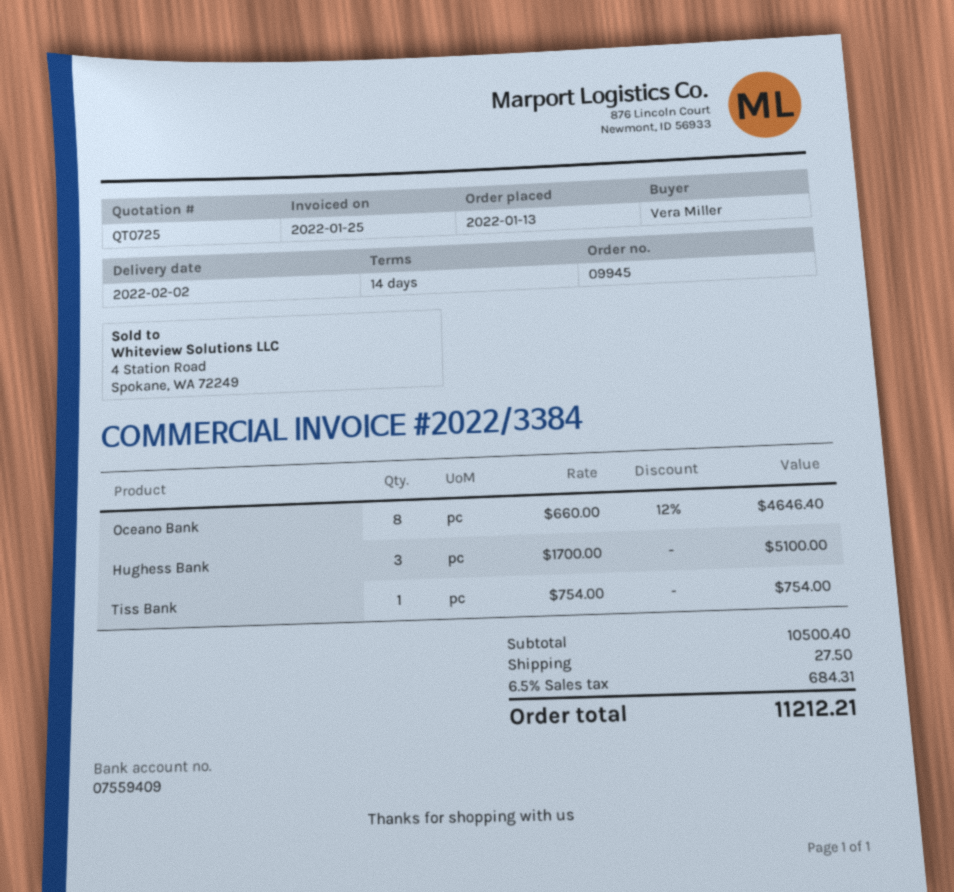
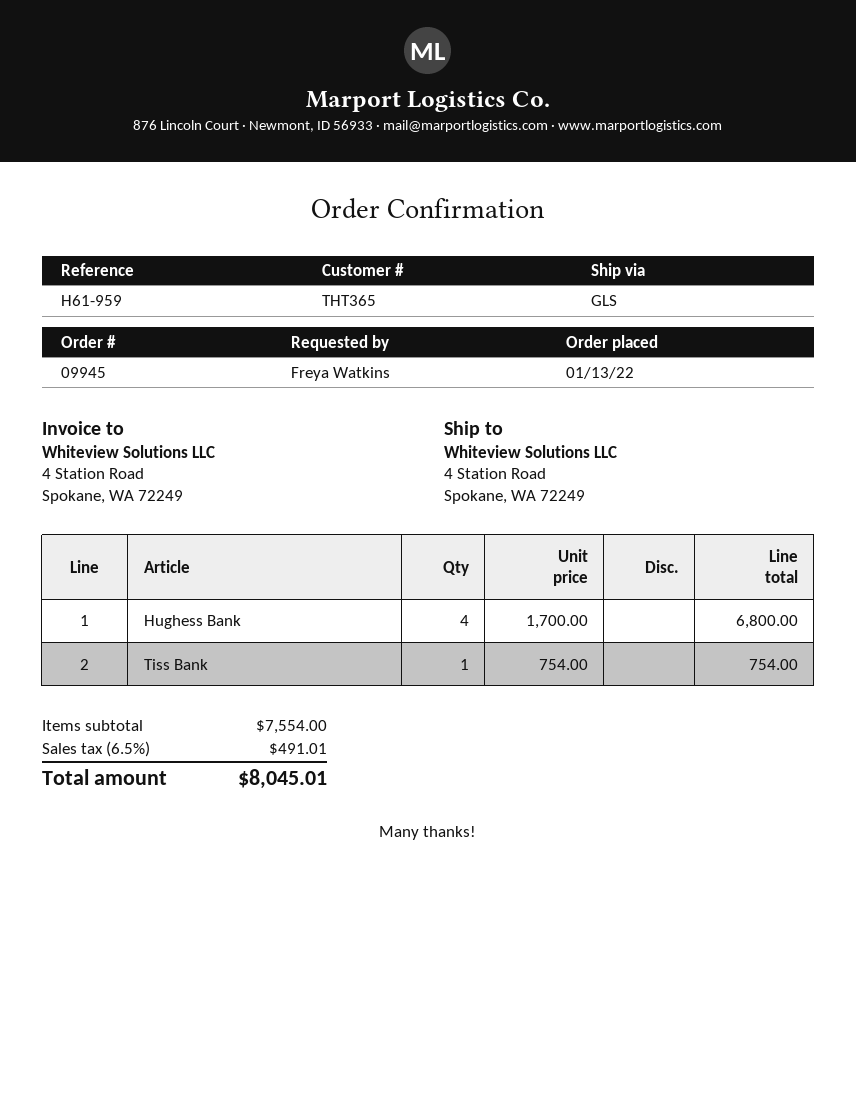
ordered by: Vera Miller -> Freya Watkins
Oceano Bank: 8 x 660.00 - 12% = 4646.40 -> none
Hughess Bank: 3 x 1700.00 = 5100.00 -> 4 x 1700.00 = 6800.00
subtotal: 10500.40 -> 7554.00
shipping: 27.50 -> none
tax: 6.5% = 684.31 -> 6.5% = 491.01
total: 11212.21 -> 8045.01

